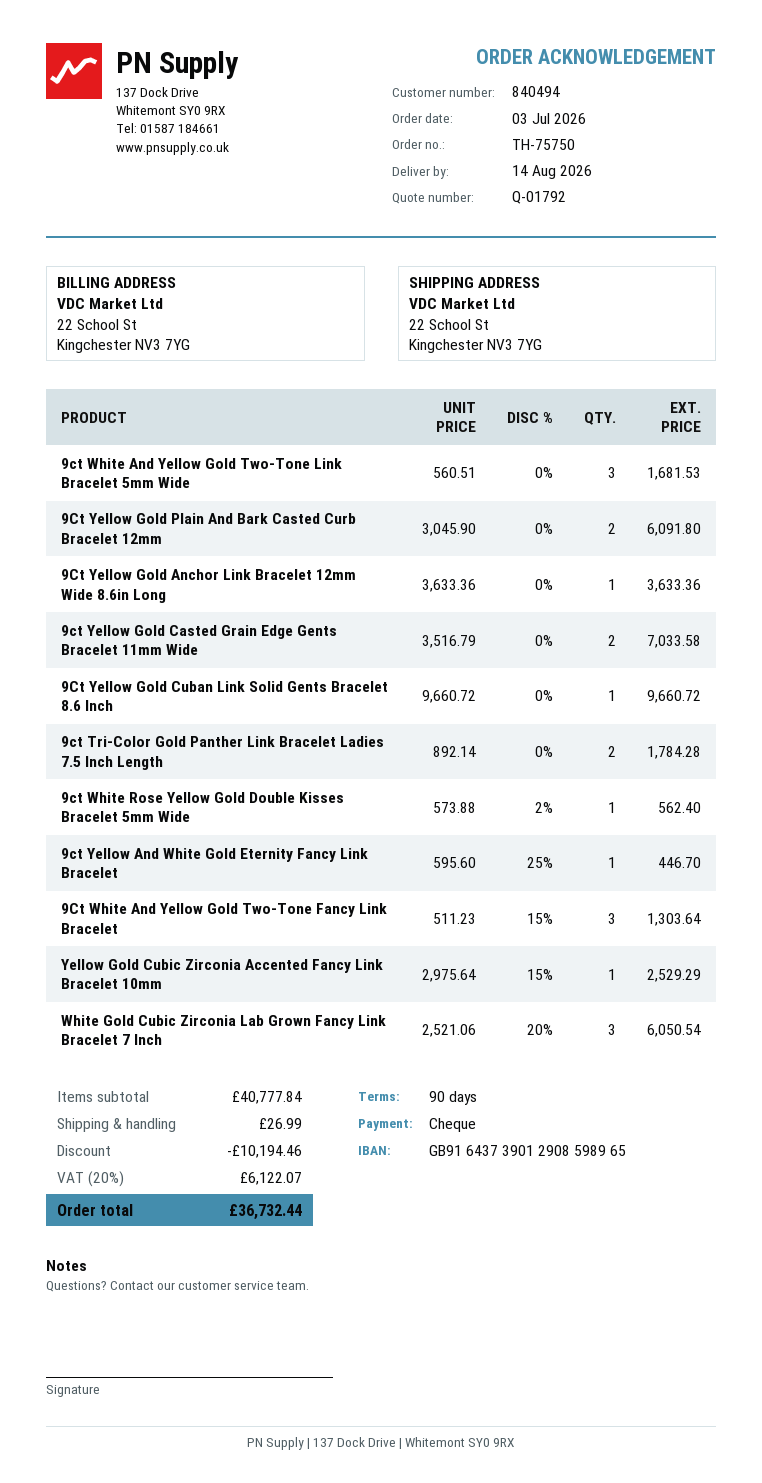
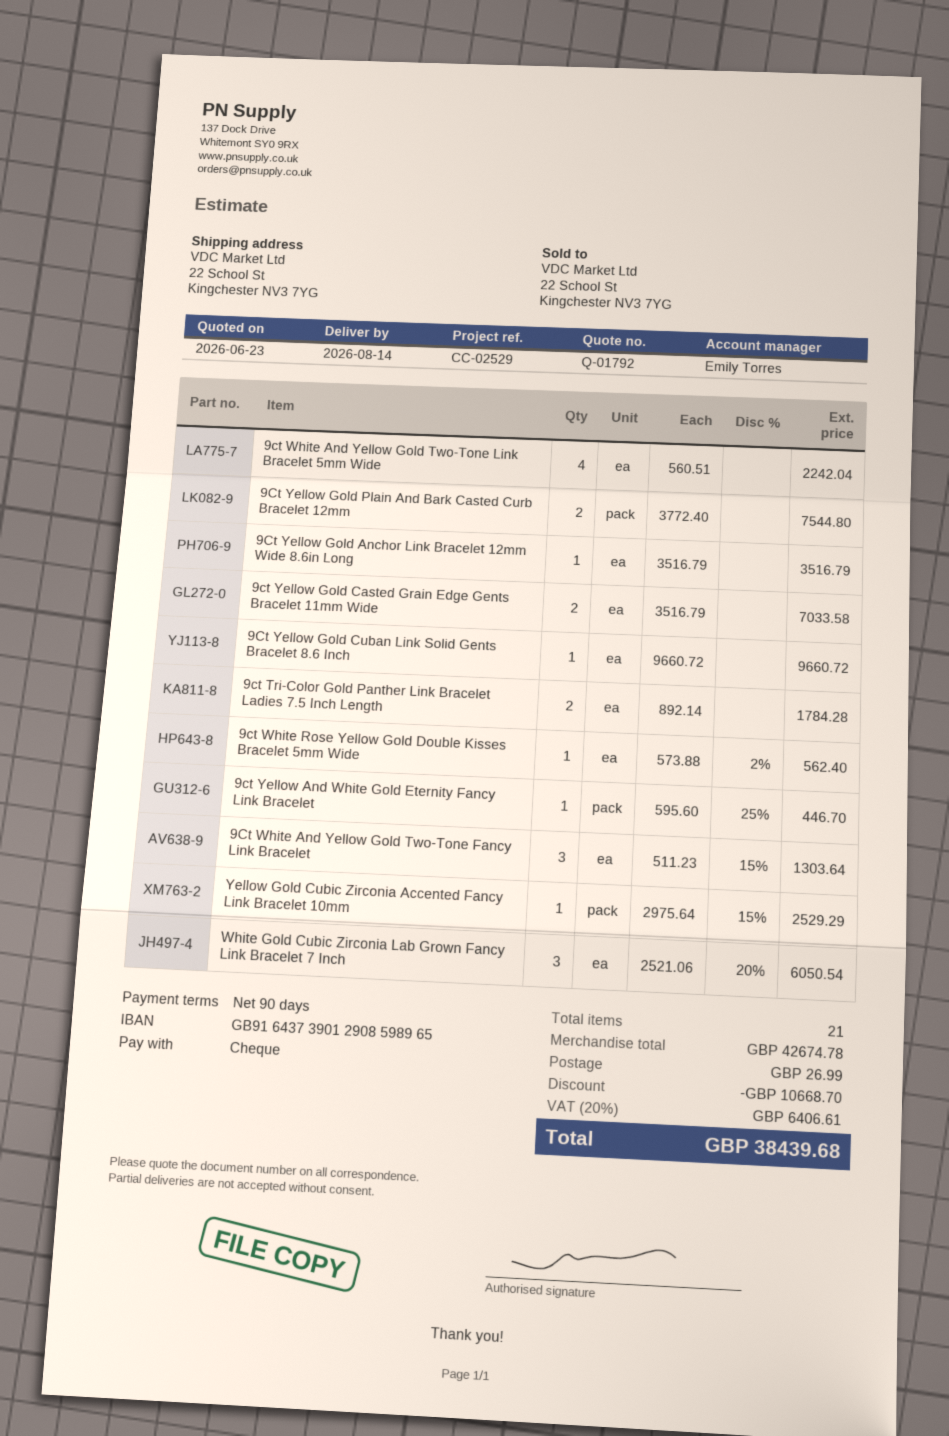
9ct White And Yellow Gold Two-Tone Link Bracelet 5mm Wide: 3 x 560.51 = 1681.53 -> 4 x 560.51 = 2242.04
9Ct Yellow Gold Plain And Bark Casted Curb Bracelet 12mm: 2 x 3045.90 = 6091.80 -> 2 x 3772.40 = 7544.80
9Ct Yellow Gold Anchor Link Bracelet 12mm Wide 8.6in Long: 1 x 3633.36 = 3633.36 -> 1 x 3516.79 = 3516.79
subtotal: 40777.84 -> 42674.78
discount: 10194.46 -> 10668.70
tax: 20% = 6122.07 -> 20% = 6406.61
total: 36732.44 -> 38439.68

